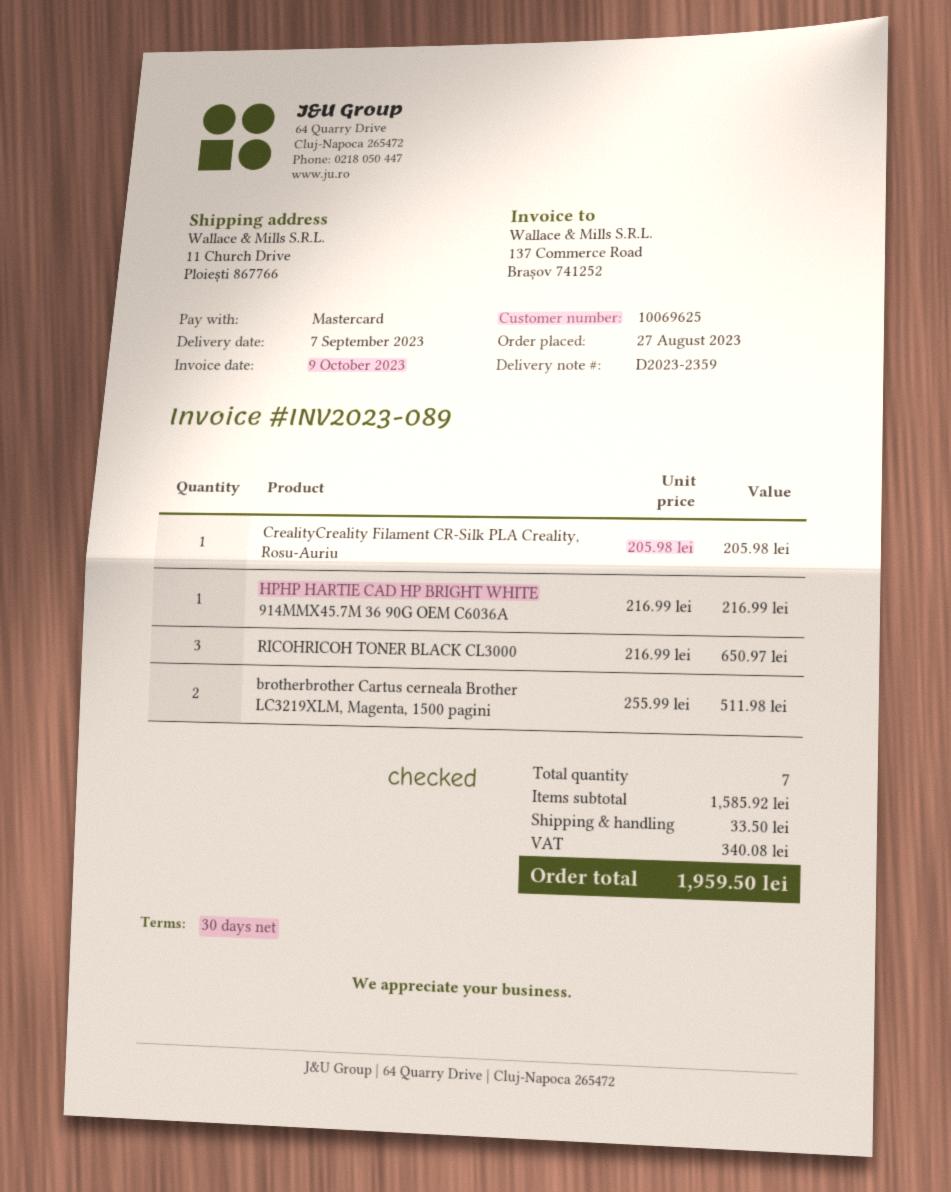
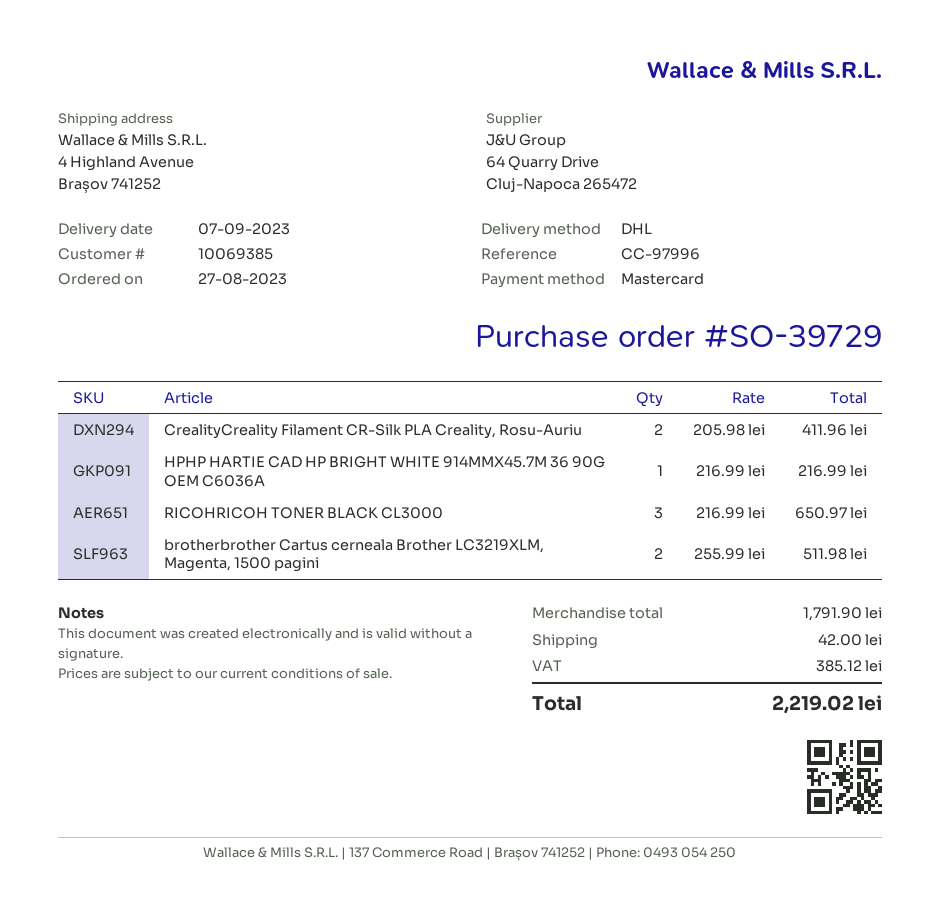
customer number: 10069625 -> 10069385
ship to: 11 Church Drive, Ploiești 867766 -> 4 Highland Avenue, Brașov 741252
CrealityCreality Filament CR-Silk PLA Creality, Rosu-Auriu: 1 x 205.98 = 205.98 -> 2 x 205.98 = 411.96
subtotal: 1585.92 -> 1791.90
shipping: 33.50 -> 42.00
tax: 340.08 -> 385.12
total: 1959.50 -> 2219.02

